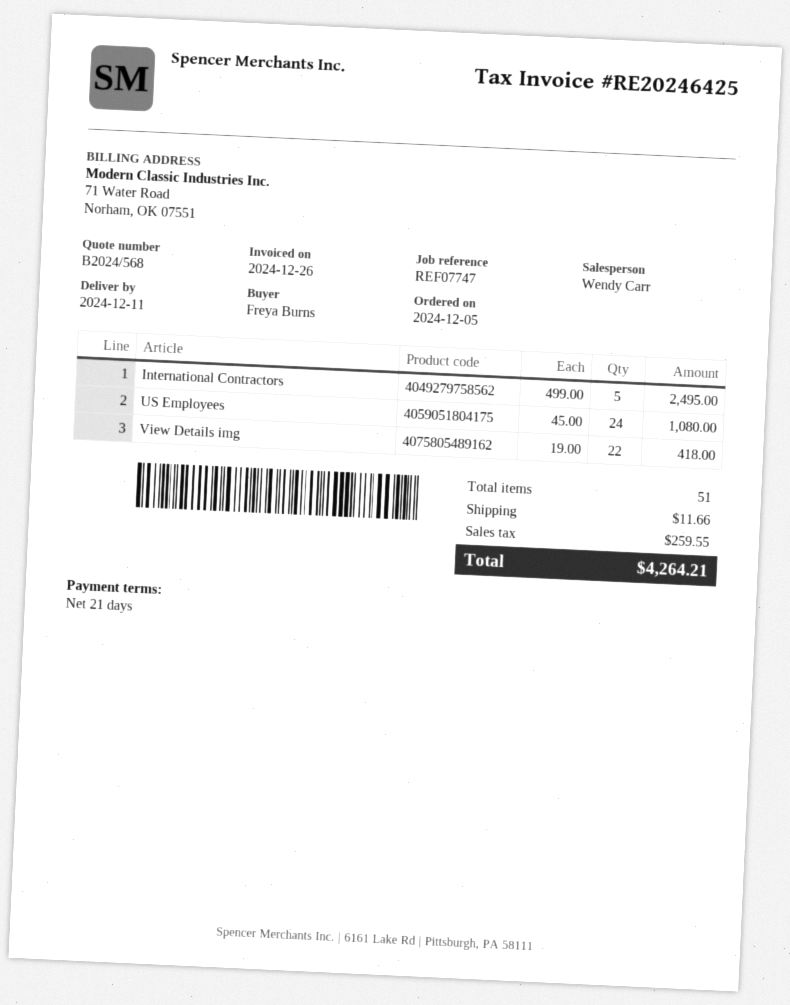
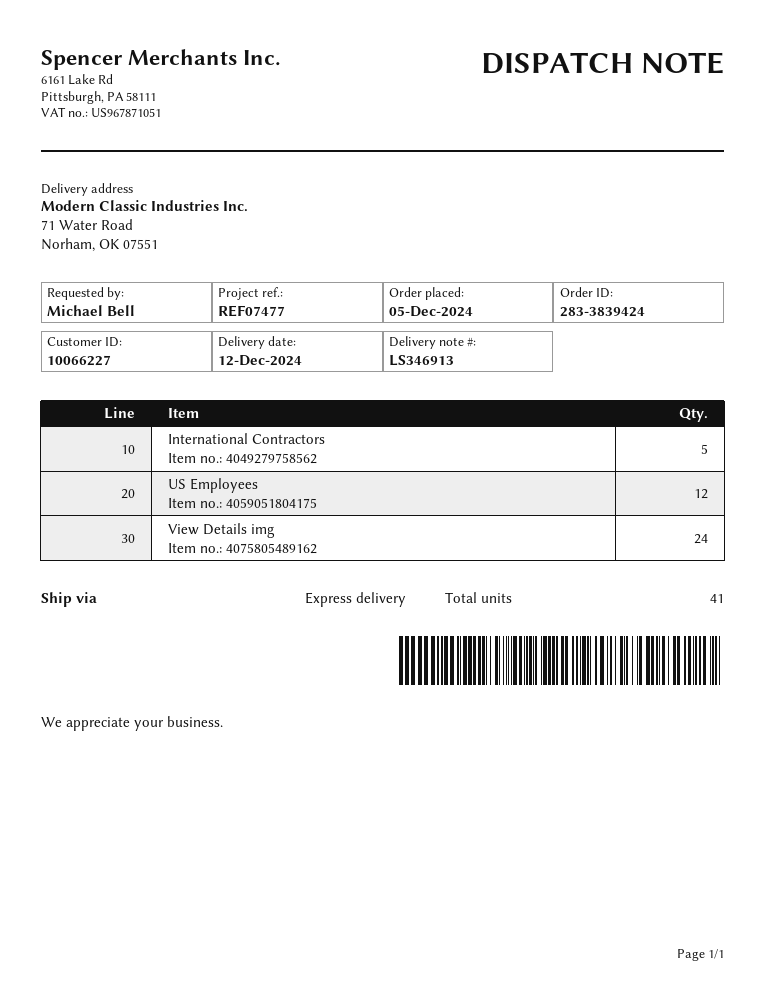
delivery date: 2024-12-11 -> 2024-12-12
reference: REF07747 -> REF07477
ordered by: Freya Burns -> Michael Bell
US Employees: 24 -> 12
View Details img: 22 -> 24
total quantity: 51 -> 41

